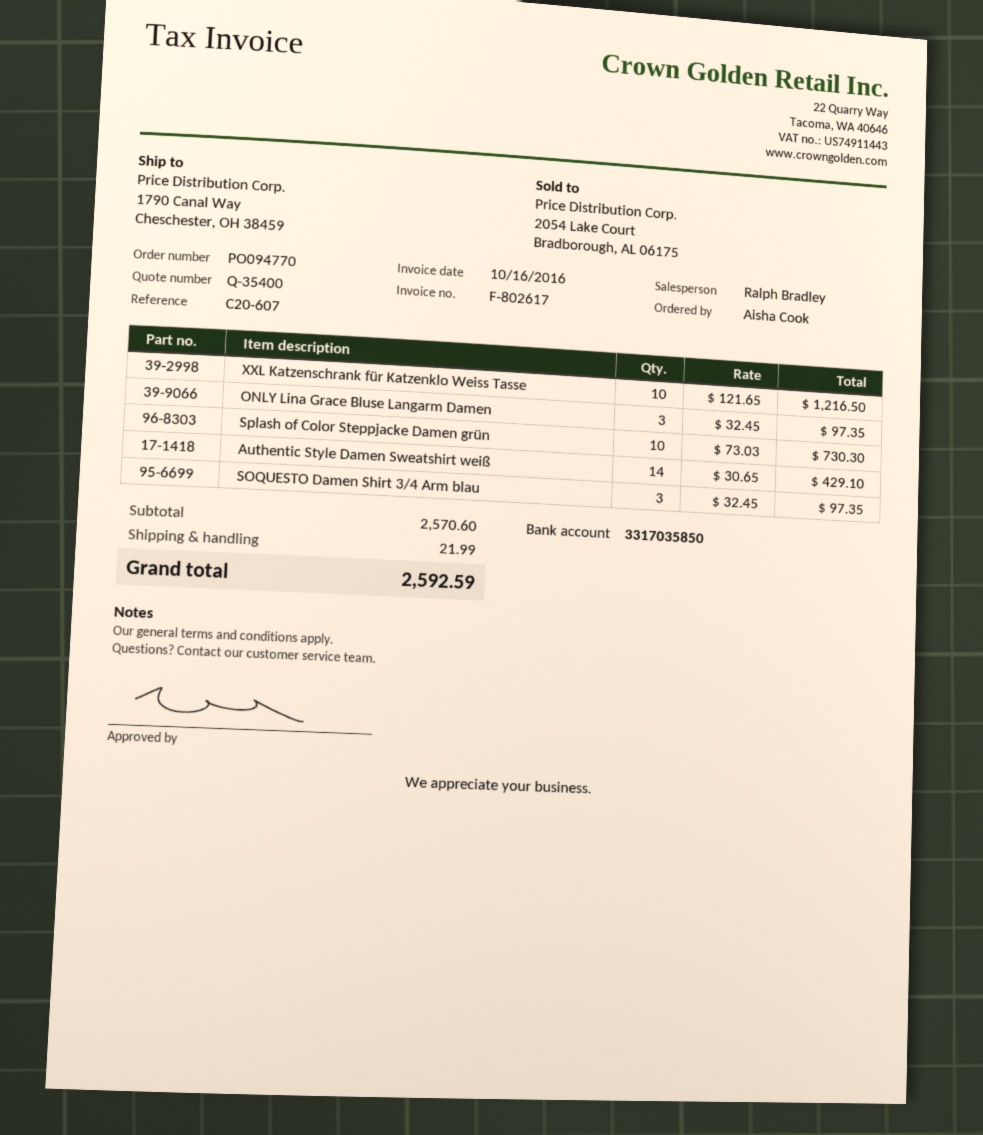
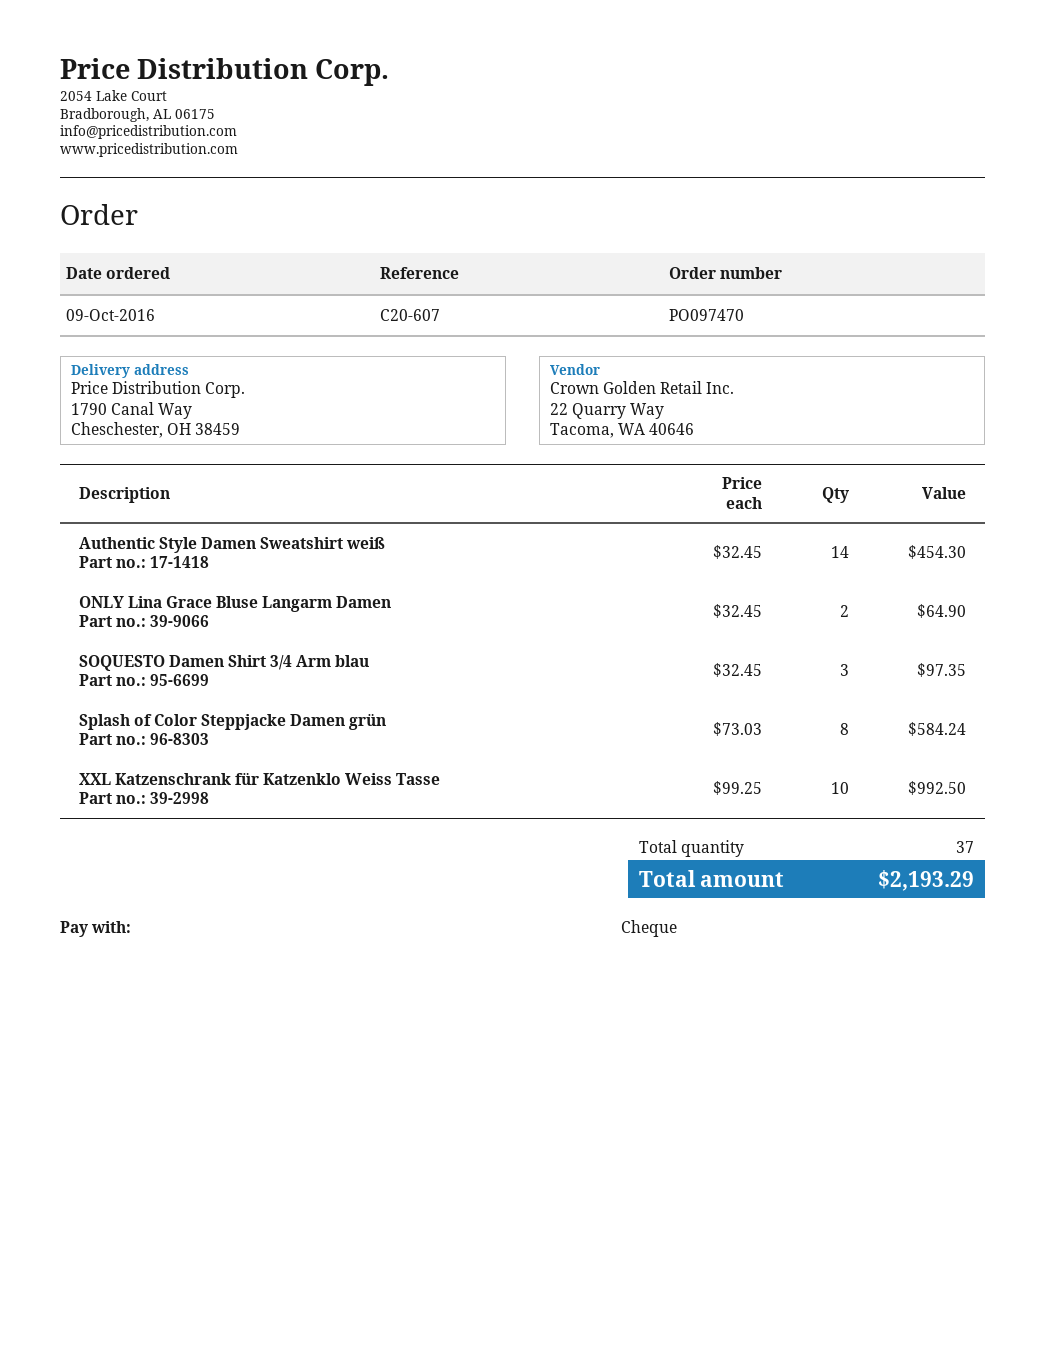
order number: PO094770 -> PO097470
XXL Katzenschrank für Katzenklo Weiss Tasse: 10 x 121.65 = 1216.50 -> 10 x 99.25 = 992.50
ONLY Lina Grace Bluse Langarm Damen: 3 x 32.45 = 97.35 -> 2 x 32.45 = 64.90
Splash of Color Steppjacke Damen grün: 10 x 73.03 = 730.30 -> 8 x 73.03 = 584.24
Authentic Style Damen Sweatshirt weiß: 14 x 30.65 = 429.10 -> 14 x 32.45 = 454.30
shipping: 21.99 -> none
total: 2592.59 -> 2193.29

